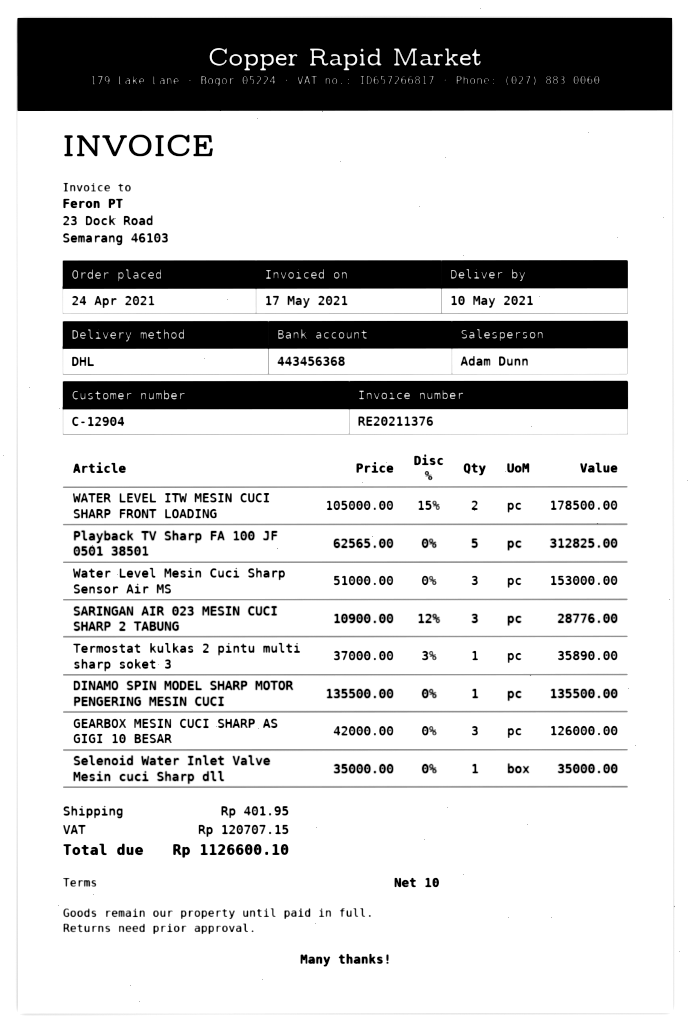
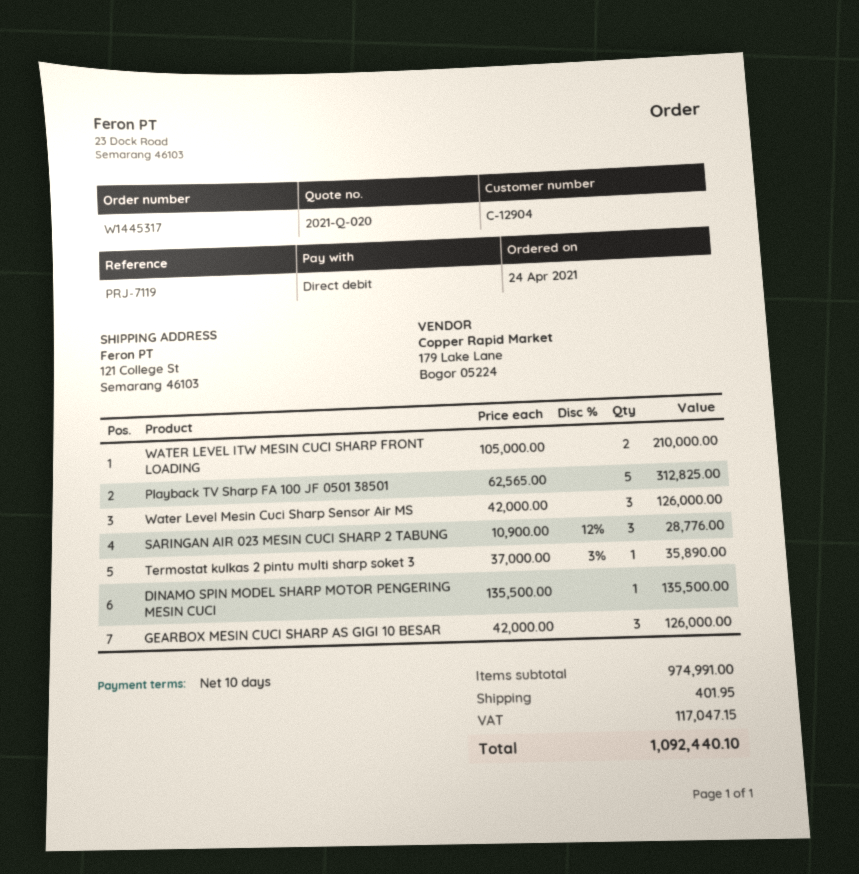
WATER LEVEL ITW MESIN CUCI SHARP FRONT LOADING: 2 x 105000.00 - 15% = 178500.00 -> 2 x 105000.00 = 210000.00
Water Level Mesin Cuci Sharp Sensor Air MS: 3 x 51000.00 = 153000.00 -> 3 x 42000.00 = 126000.00
Selenoid Water Inlet Valve Mesin cuci Sharp dll: 1 x 35000.00 = 35000.00 -> none
tax: 120707.15 -> 117047.15
total: 1126600.10 -> 1092440.10

